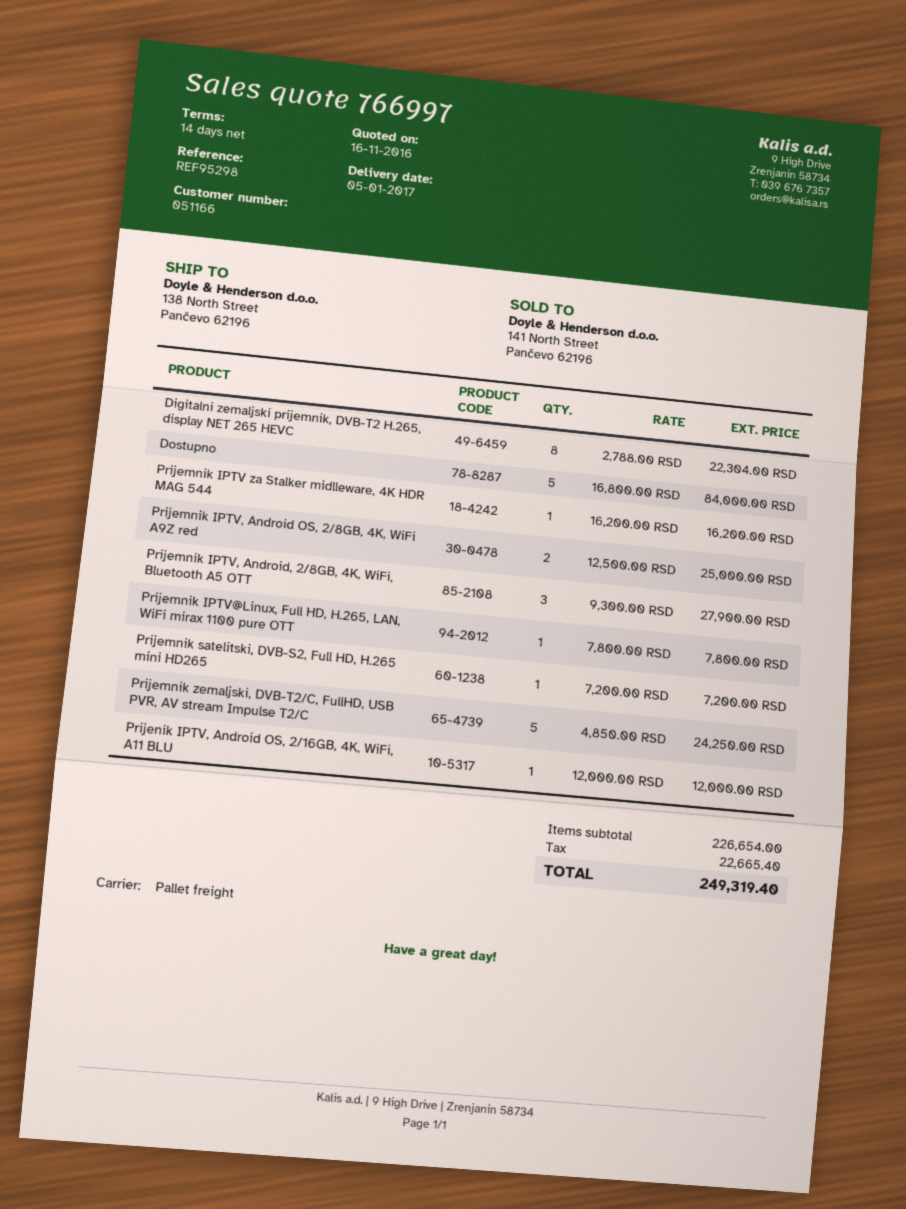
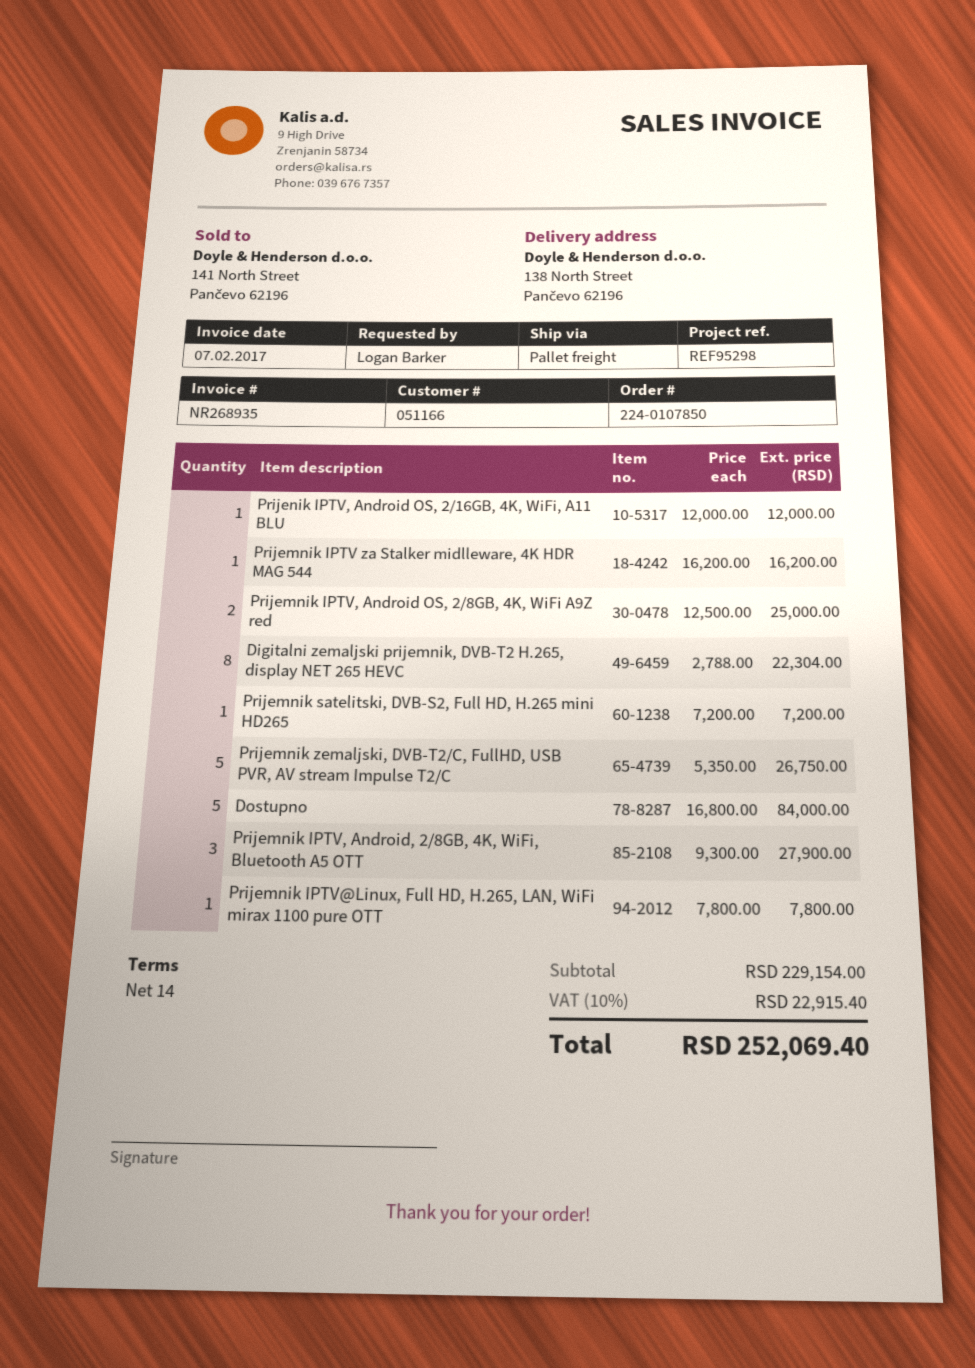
Prijemnik zemaljski, DVB-T2/C, FullHD, USB PVR, AV stream Impulse T2/C: 5 x 4850.00 = 24250.00 -> 5 x 5350.00 = 26750.00
subtotal: 226654.00 -> 229154.00
tax: 22665.40 -> 22915.40
total: 249319.40 -> 252069.40

